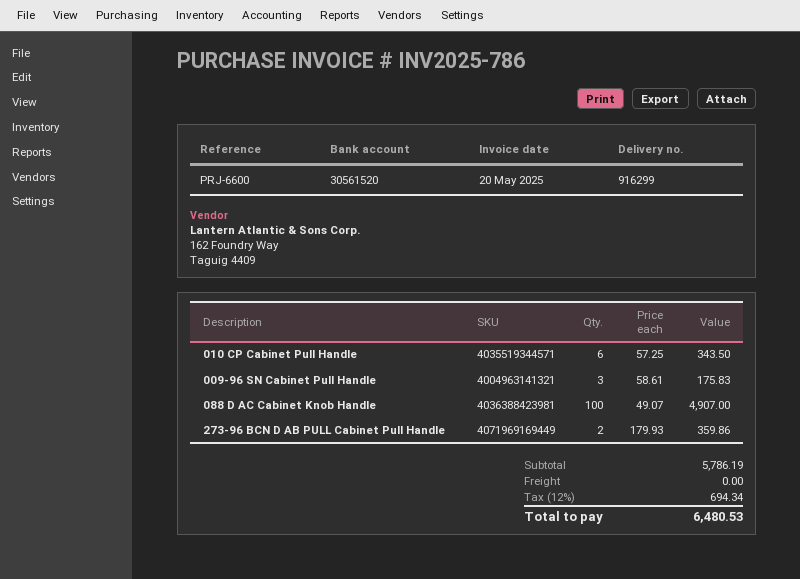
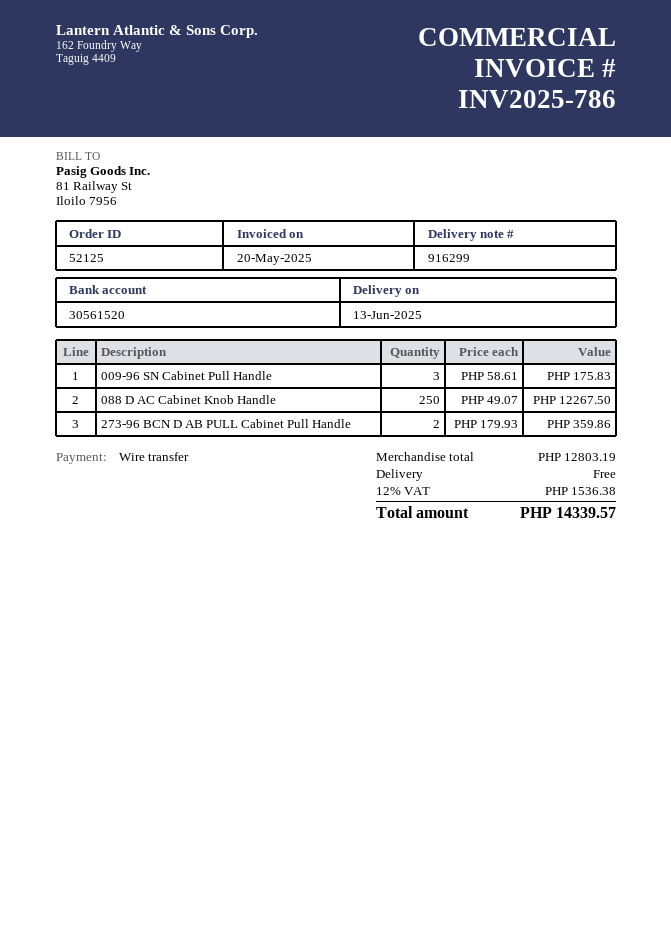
010 CP Cabinet Pull Handle: 6 x 57.25 = 343.50 -> none
088 D AC Cabinet Knob Handle: 100 x 49.07 = 4907.00 -> 250 x 49.07 = 12267.50
subtotal: 5786.19 -> 12803.19
tax: 12% = 694.34 -> 12% = 1536.38
total: 6480.53 -> 14339.57

